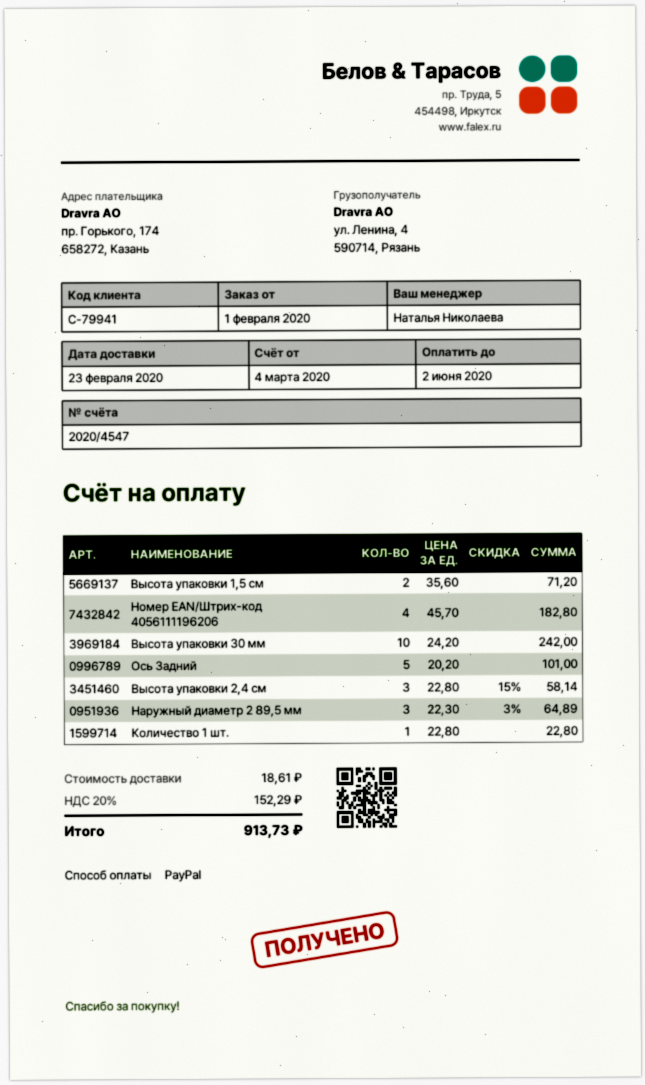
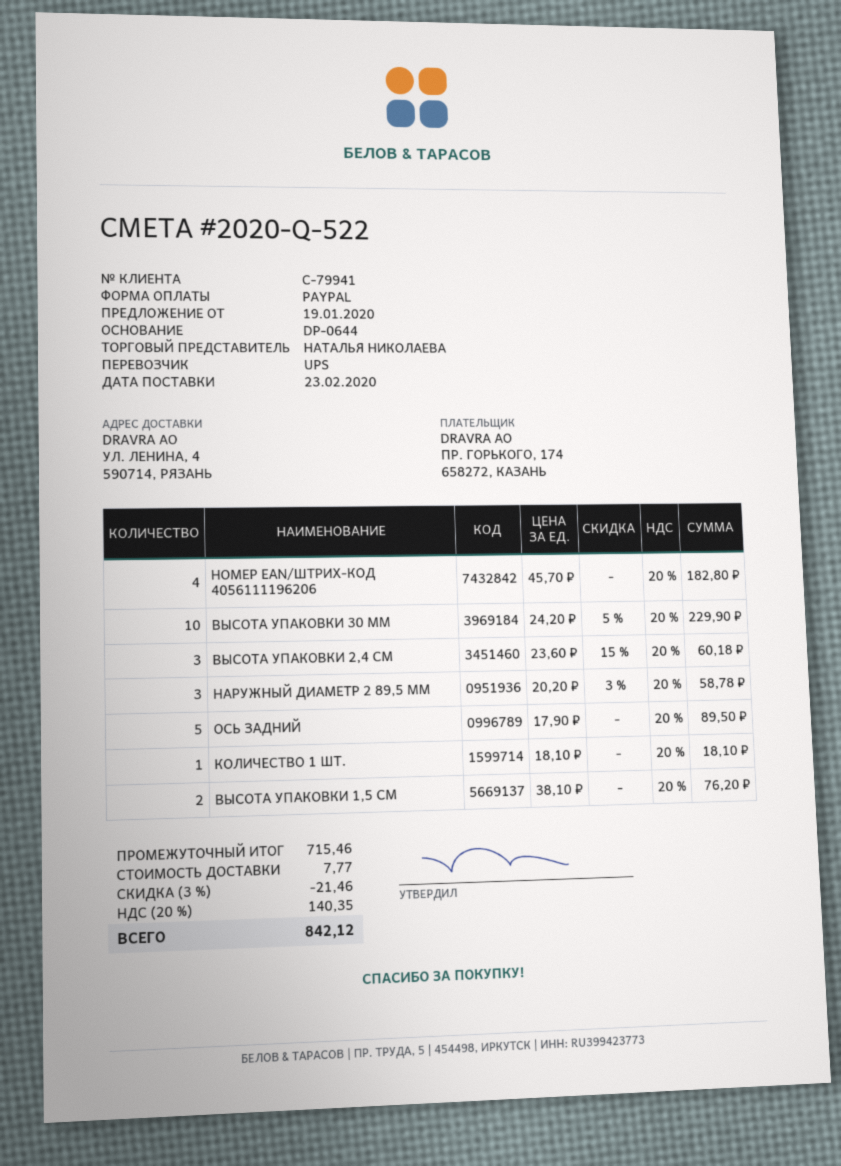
Высота упаковки 1,5 см: 2 x 35.60 = 71.20 -> 2 x 38.10 = 76.20
Высота упаковки 30 мм: 10 x 24.20 = 242.00 -> 10 x 24.20 - 5% = 229.90
Ось Задний: 5 x 20.20 = 101.00 -> 5 x 17.90 = 89.50
Высота упаковки 2,4 см: 3 x 22.80 - 15% = 58.14 -> 3 x 23.60 - 15% = 60.18
Наружный диаметр 2 89,5 мм: 3 x 22.30 - 3% = 64.89 -> 3 x 20.20 - 3% = 58.78
Количество 1 шт.: 1 x 22.80 = 22.80 -> 1 x 18.10 = 18.10
discount: none -> 3% = 21.46
shipping: 18.61 -> 7.77
tax: 20% = 152.29 -> 20% = 140.35
total: 913.73 -> 842.12

